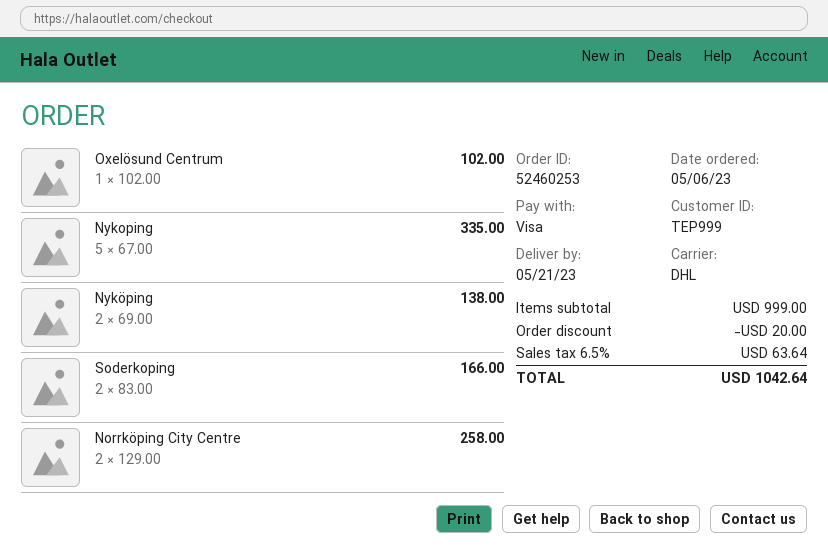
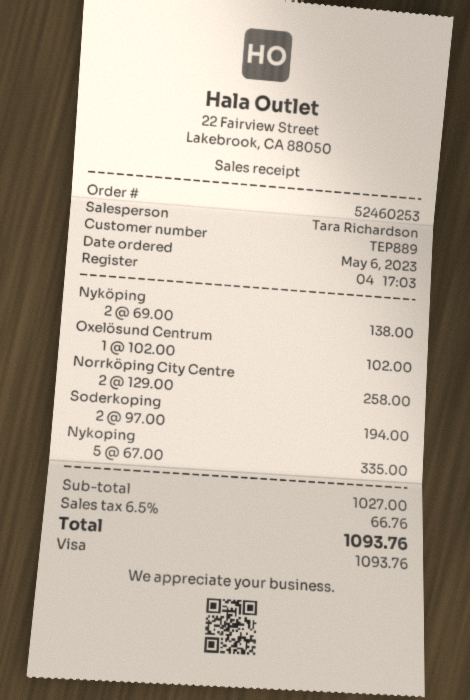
customer number: TEP999 -> TEP889
Soderkoping: 2 x 83.00 = 166.00 -> 2 x 97.00 = 194.00
subtotal: 999.00 -> 1027.00
discount: 20.00 -> none
tax: 6.5% = 63.64 -> 6.5% = 66.76
total: 1042.64 -> 1093.76

